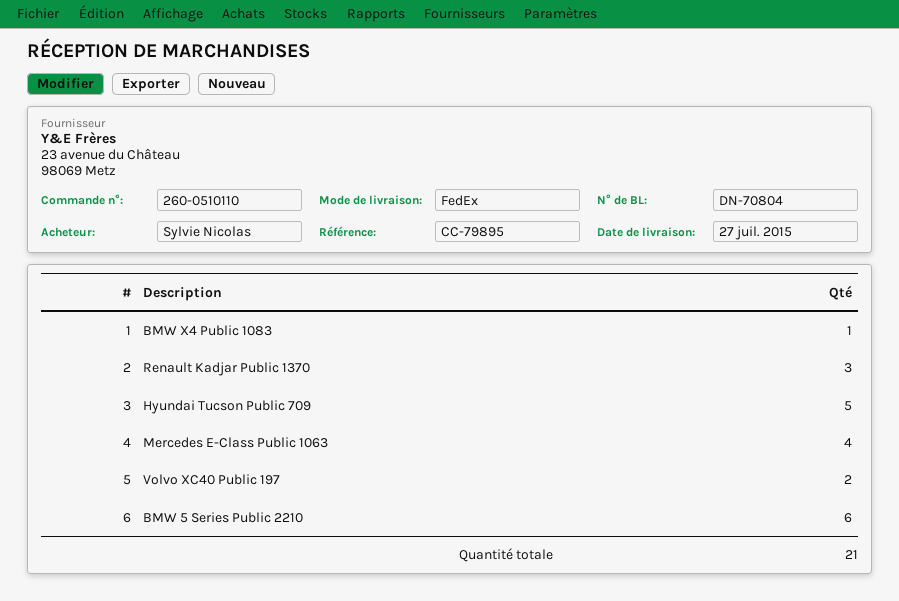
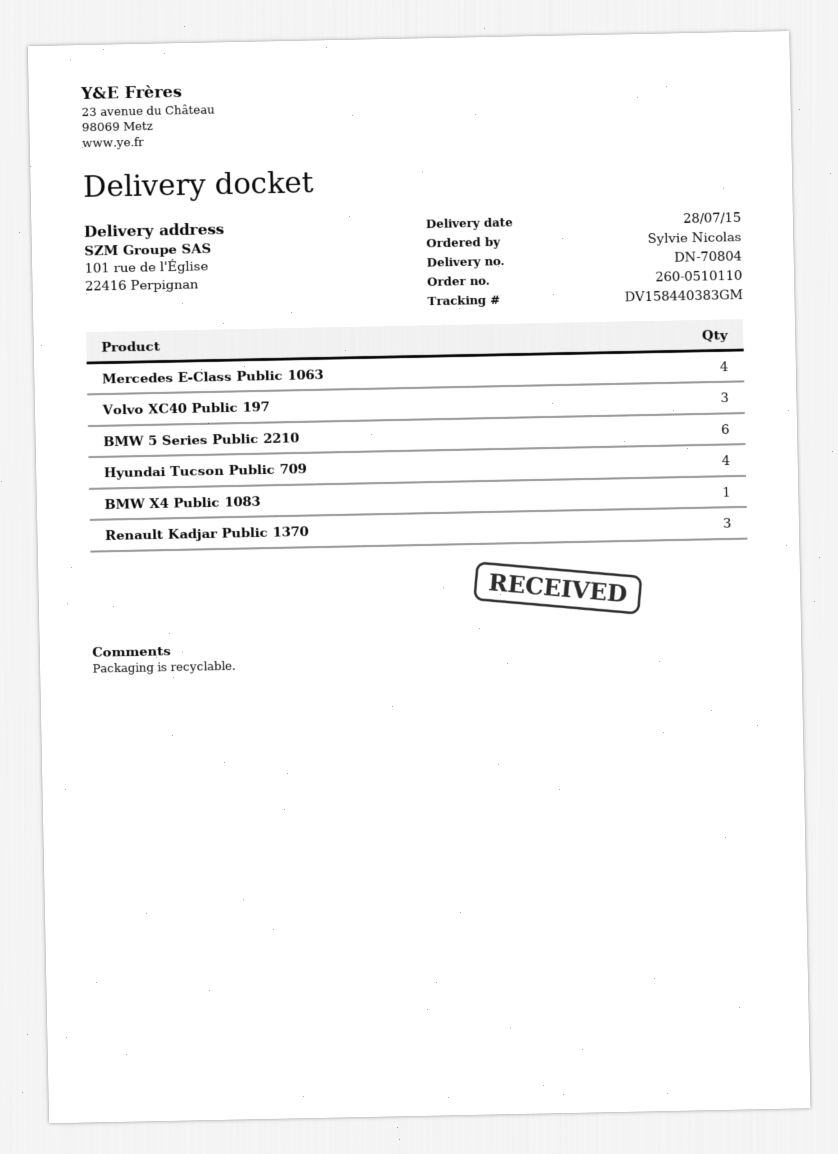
delivery date: 2015-07-27 -> 2015-07-28
Hyundai Tucson Public 709: 5 -> 4
Volvo XC40 Public 197: 2 -> 3

